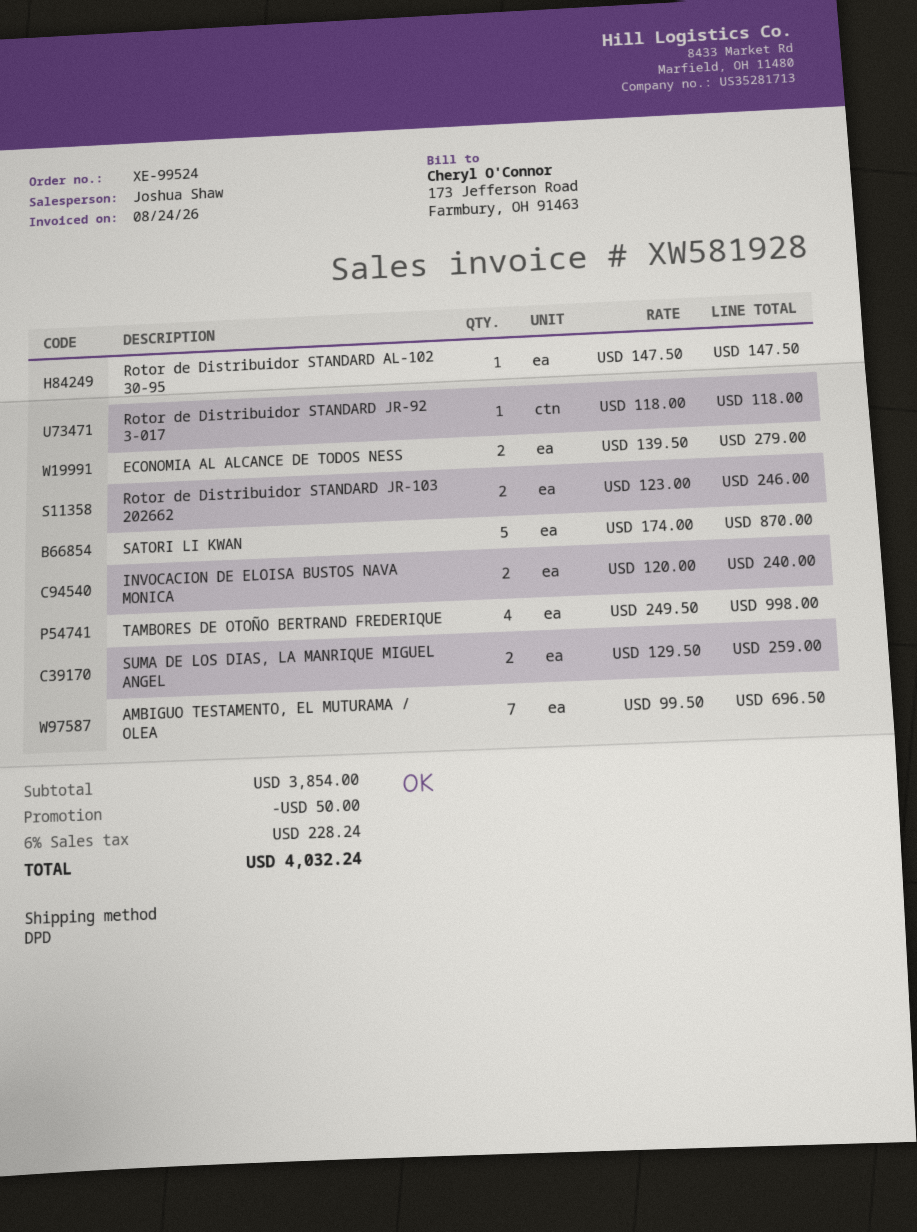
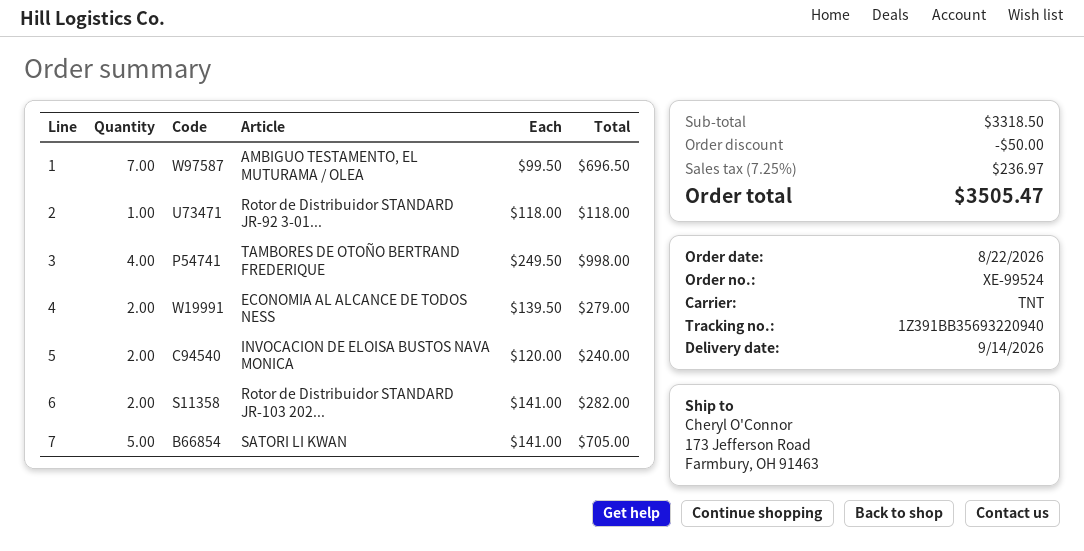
shipping method: DPD -> TNT
Rotor de Distribuidor STANDARD AL-102 30-95: 1 x 147.50 = 147.50 -> none
Rotor de Distribuidor STANDARD JR-103 202662: 2 x 123.00 = 246.00 -> 2 x 141.00 = 282.00
SATORI LI KWAN: 5 x 174.00 = 870.00 -> 5 x 141.00 = 705.00
SUMA DE LOS DIAS, LA MANRIQUE MIGUEL ANGEL: 2 x 129.50 = 259.00 -> none
subtotal: 3854.00 -> 3318.50
tax: 6% = 228.24 -> 7.25% = 236.97
total: 4032.24 -> 3505.47

